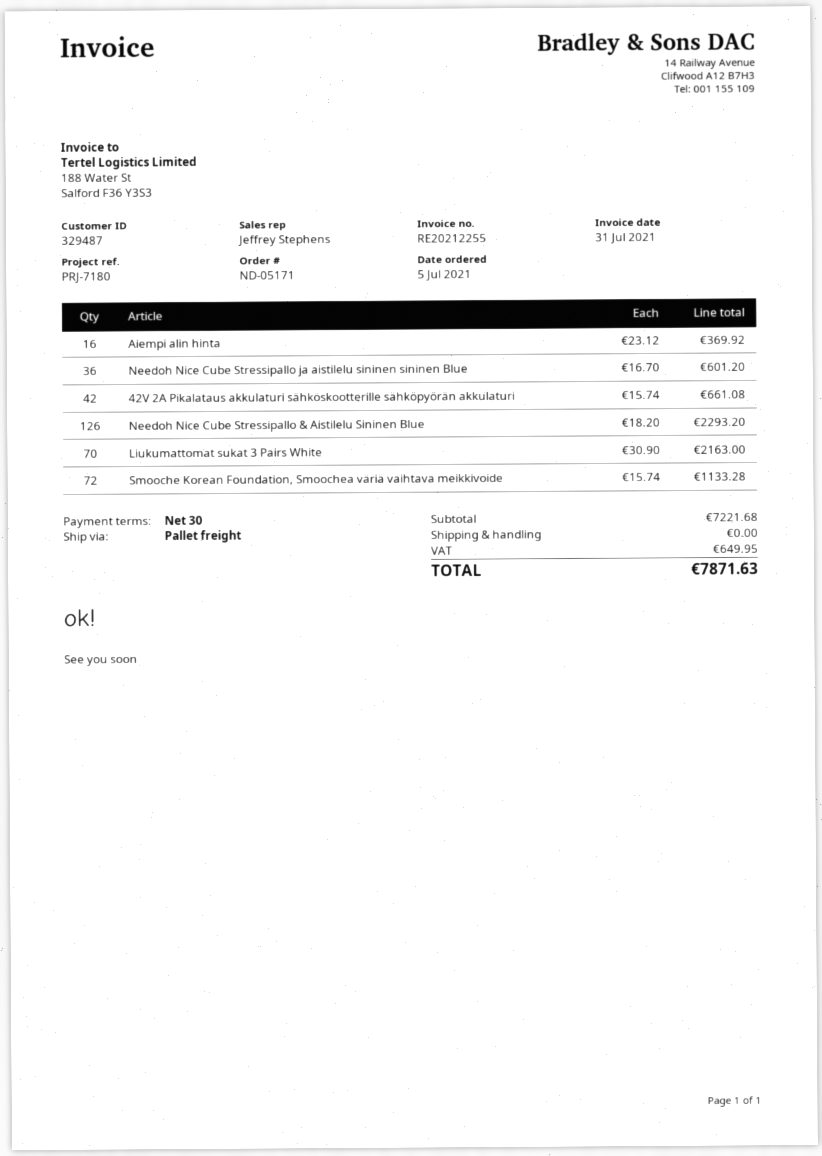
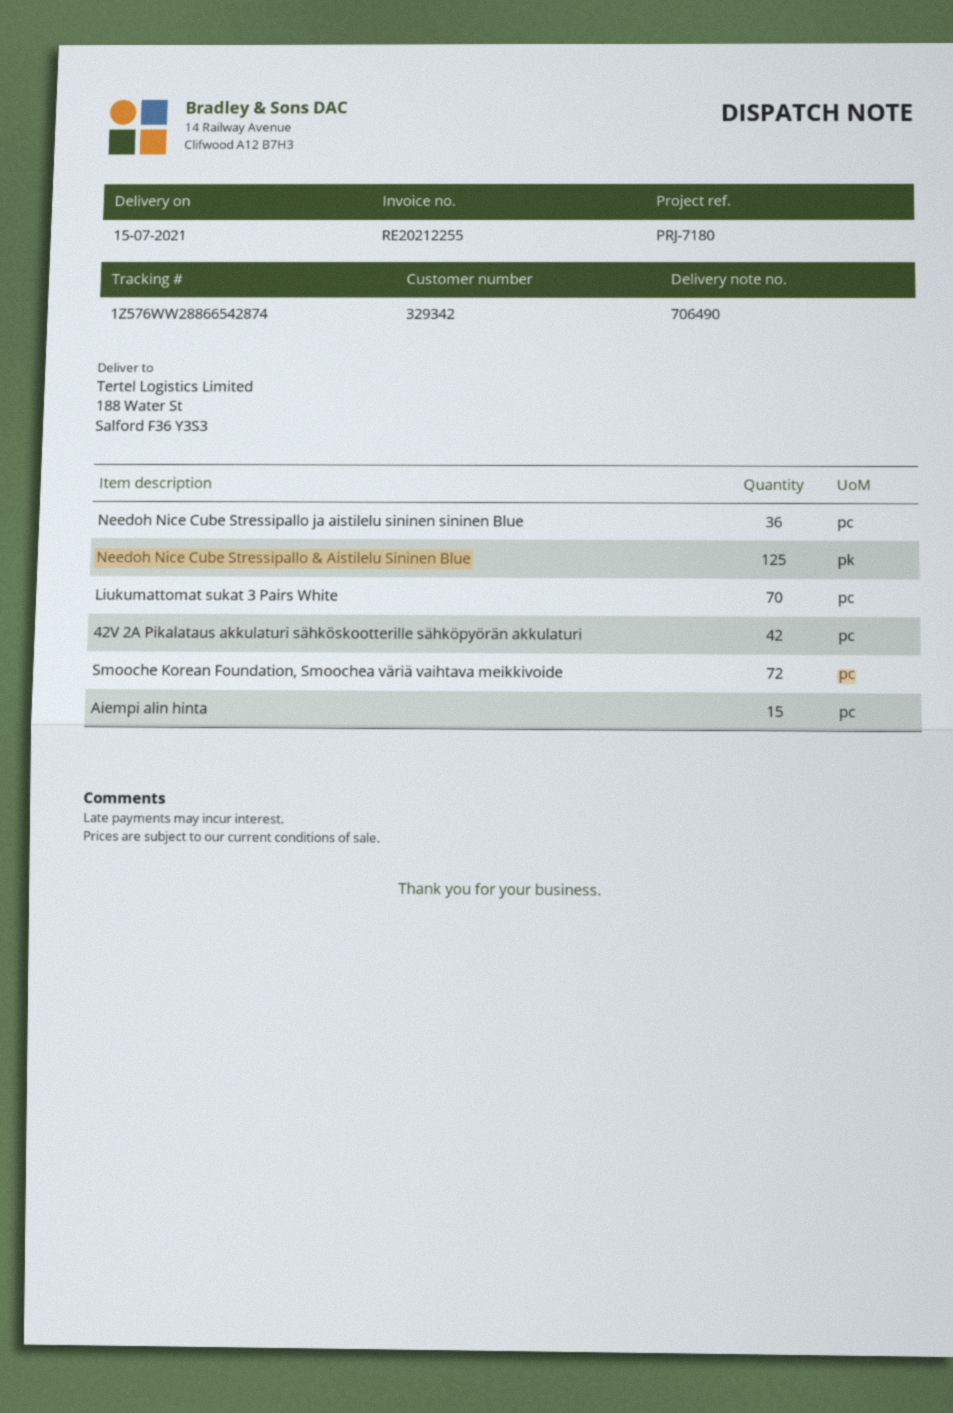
customer number: 329487 -> 329342
Aiempi alin hinta: 16 -> 15
Needoh Nice Cube Stressipallo & Aistilelu Sininen Blue: 126 -> 125

